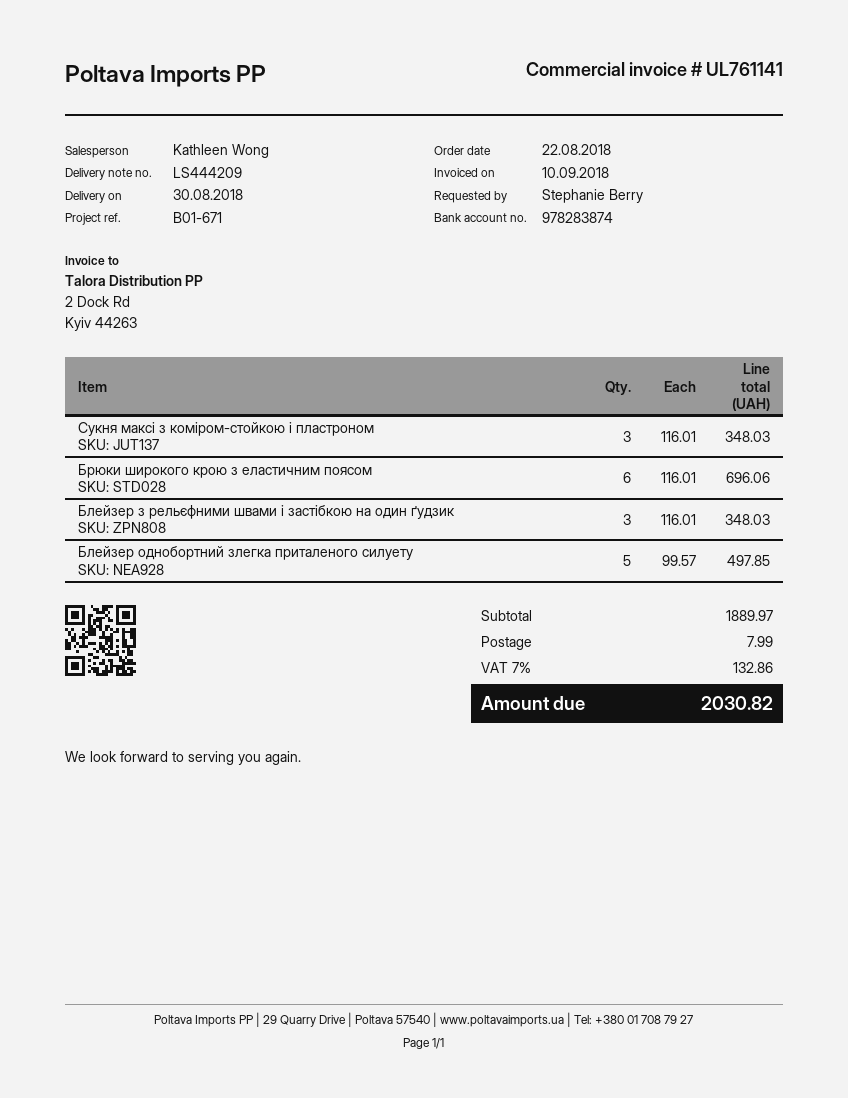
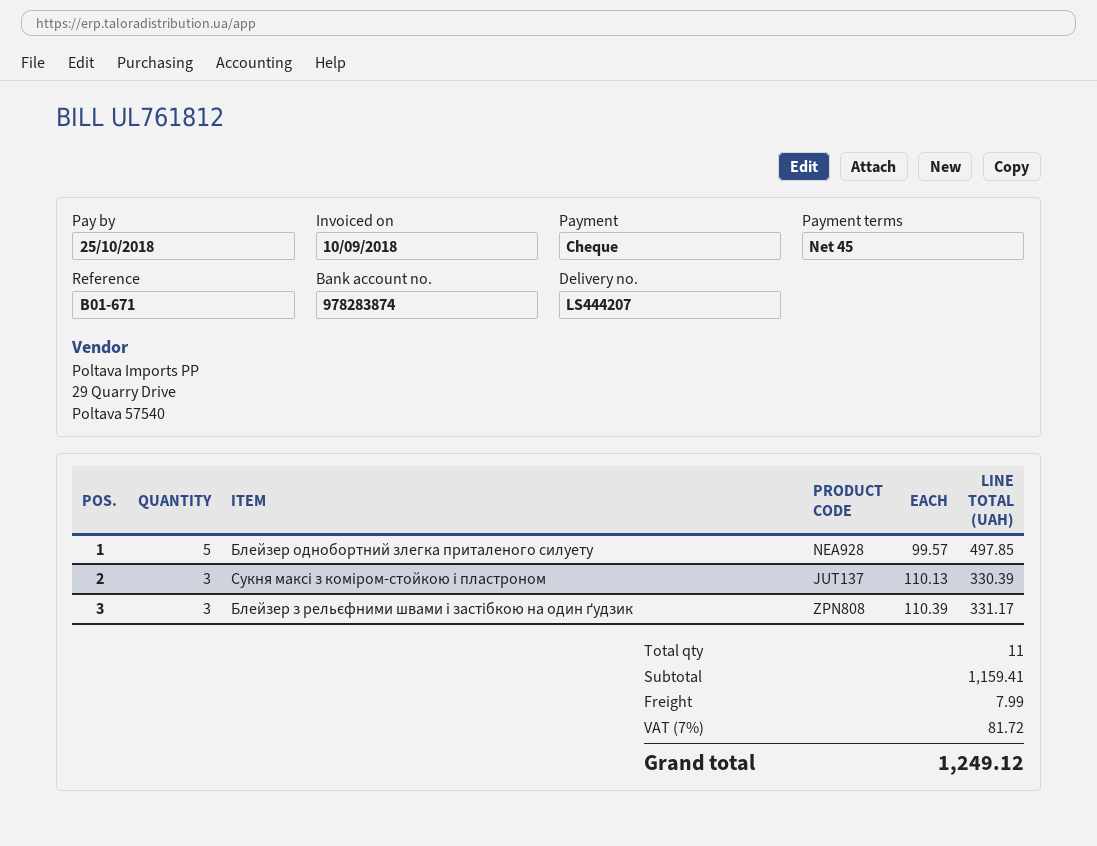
delivery note number: LS444209 -> LS444207
invoice number: UL761141 -> UL761812
Сукня максі з коміром-стойкою і пластроном: 3 x 116.01 = 348.03 -> 3 x 110.13 = 330.39
Брюки широкого крою з еластичним поясом: 6 x 116.01 = 696.06 -> none
Блейзер з рельєфними швами і застібкою на один ґудзик: 3 x 116.01 = 348.03 -> 3 x 110.39 = 331.17
subtotal: 1889.97 -> 1159.41
tax: 7% = 132.86 -> 7% = 81.72
total: 2030.82 -> 1249.12

